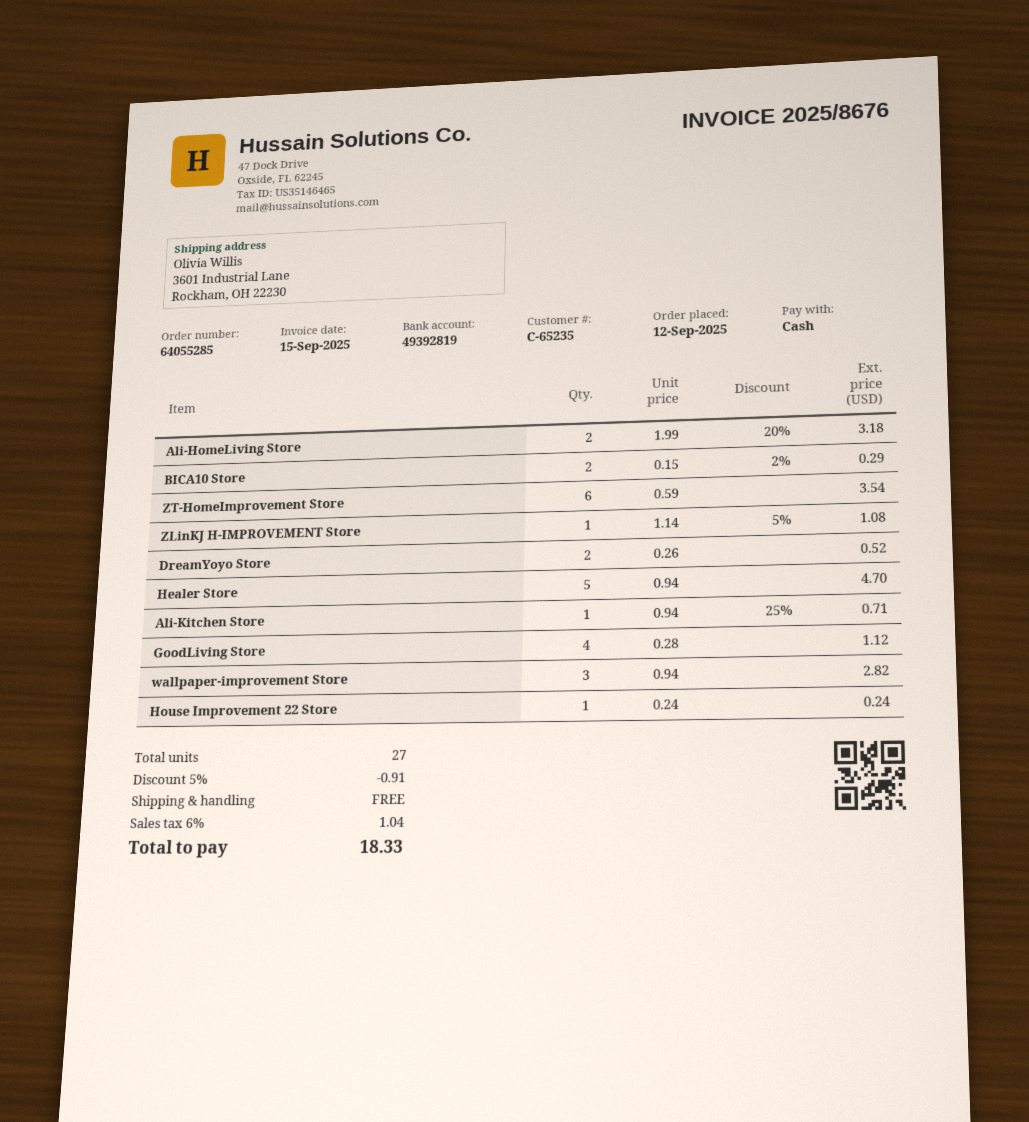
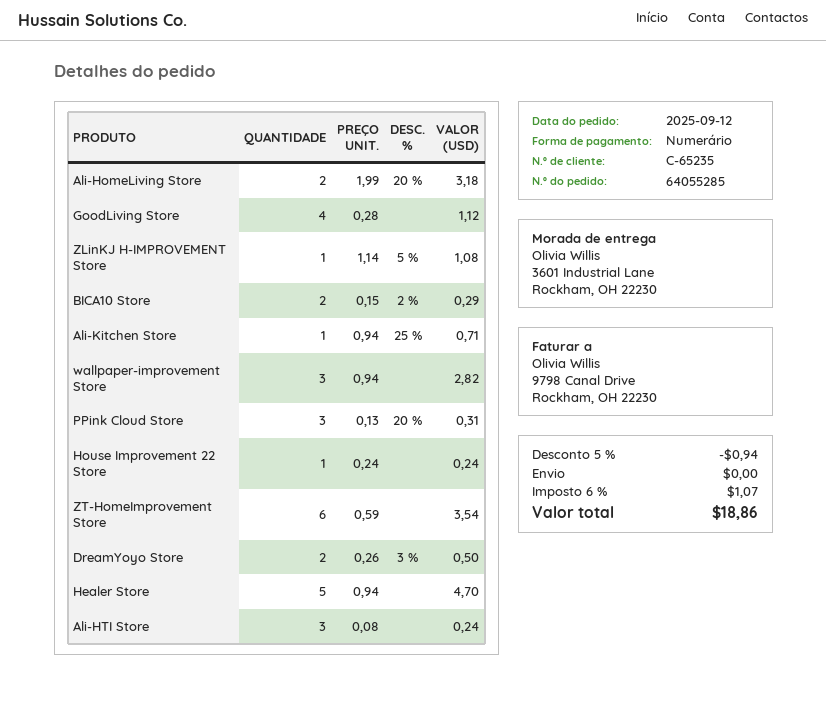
DreamYoyo Store: 2 x 0.26 = 0.52 -> 2 x 0.26 - 3% = 0.50
PPink Cloud Store: none -> 3 x 0.13 - 20% = 0.31
Ali-HTI Store: none -> 3 x 0.08 = 0.24
discount: 5% = 0.91 -> 5% = 0.94
tax: 6% = 1.04 -> 6% = 1.07
total: 18.33 -> 18.86

